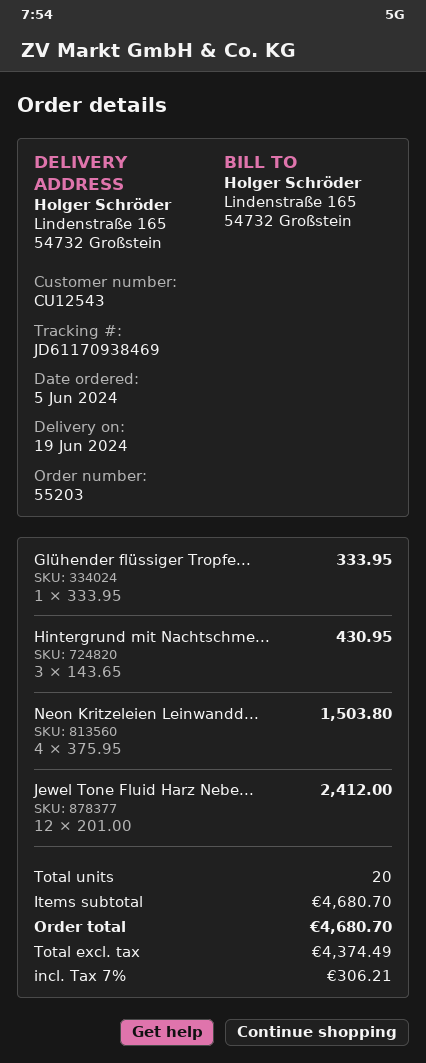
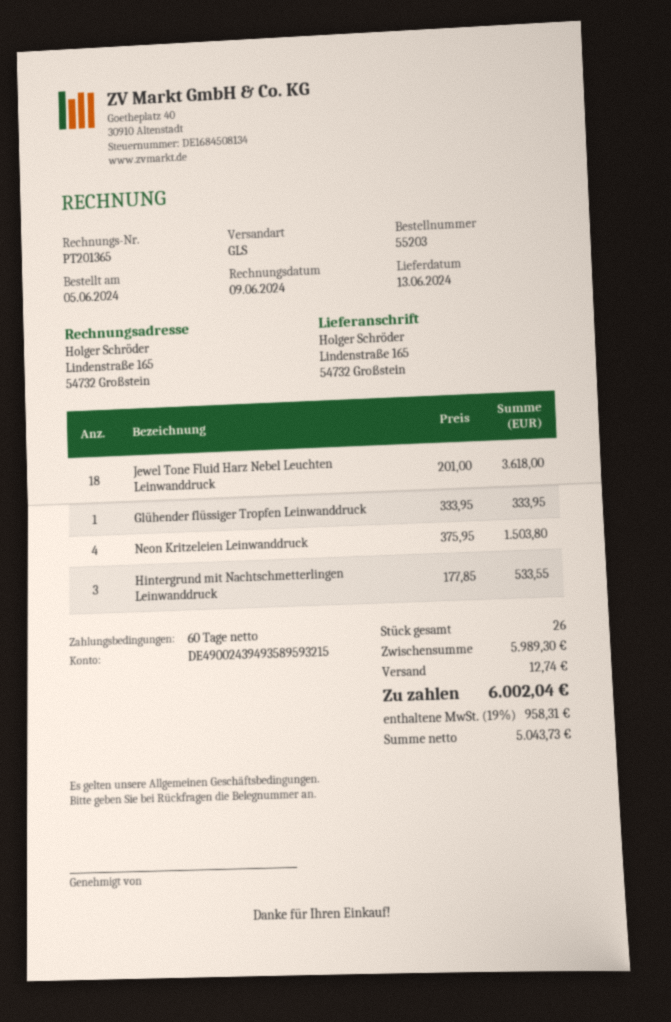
delivery date: 2024-06-19 -> 2024-06-13
Hintergrund mit Nachtschme...: 3 x 143.65 = 430.95 -> 3 x 177.85 = 533.55
Jewel Tone Fluid Harz Nebe...: 12 x 201.00 = 2412.00 -> 18 x 201.00 = 3618.00
total quantity: 20 -> 26
subtotal: 4680.70 -> 5989.30
shipping: none -> 12.74
net: 4374.49 -> 5043.73
tax: 7% = 306.21 -> 19% = 958.31
total: 4680.70 -> 6002.04

